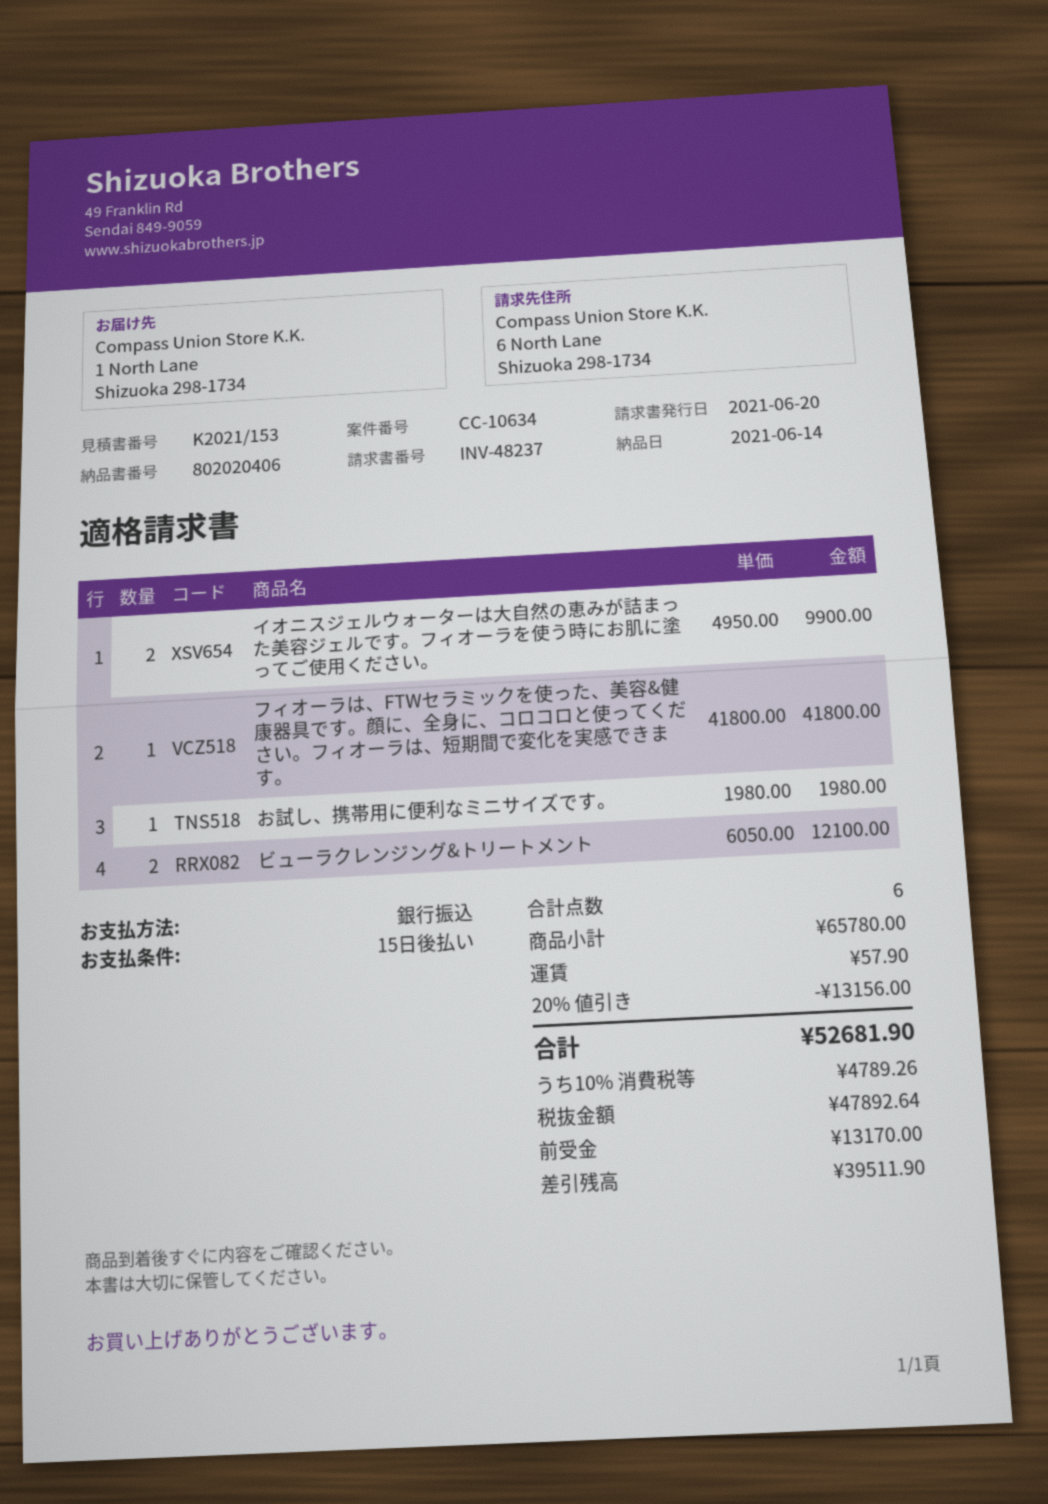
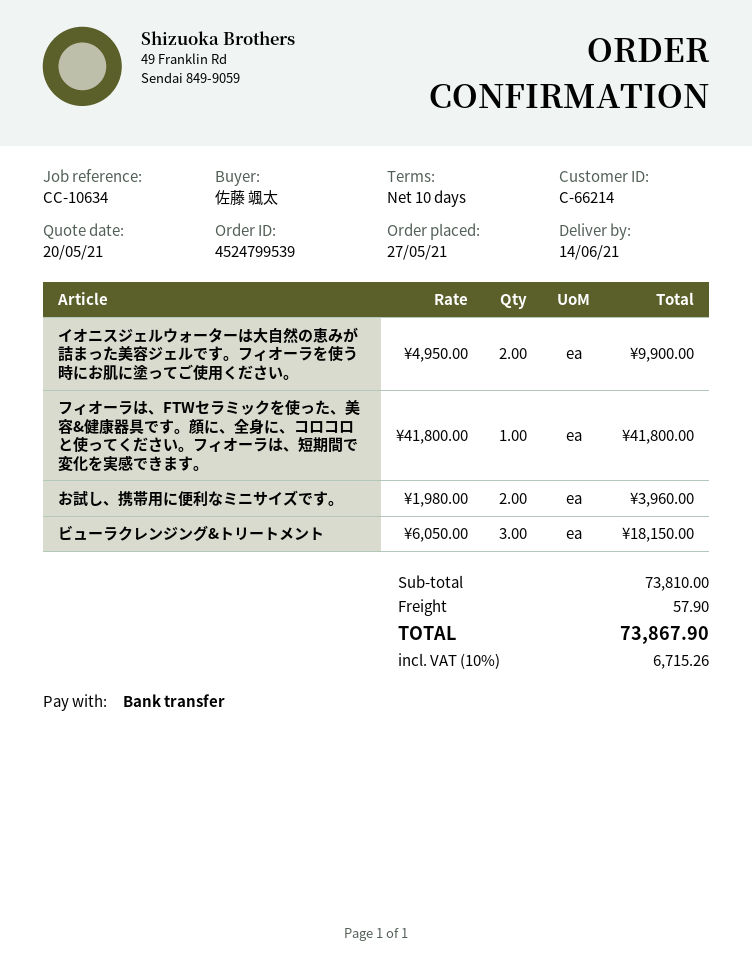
payment terms: 15 days -> 10 days
お試し、携帯用に便利なミニサイズです。: 1 x 1980.00 = 1980.00 -> 2 x 1980.00 = 3960.00
ビューラクレンジング&トリートメント: 2 x 6050.00 = 12100.00 -> 3 x 6050.00 = 18150.00
subtotal: 65780.00 -> 73810.00
discount: 20% = 13156.00 -> none
tax: 10% = 4789.26 -> 10% = 6715.26
total: 52681.90 -> 73867.90

